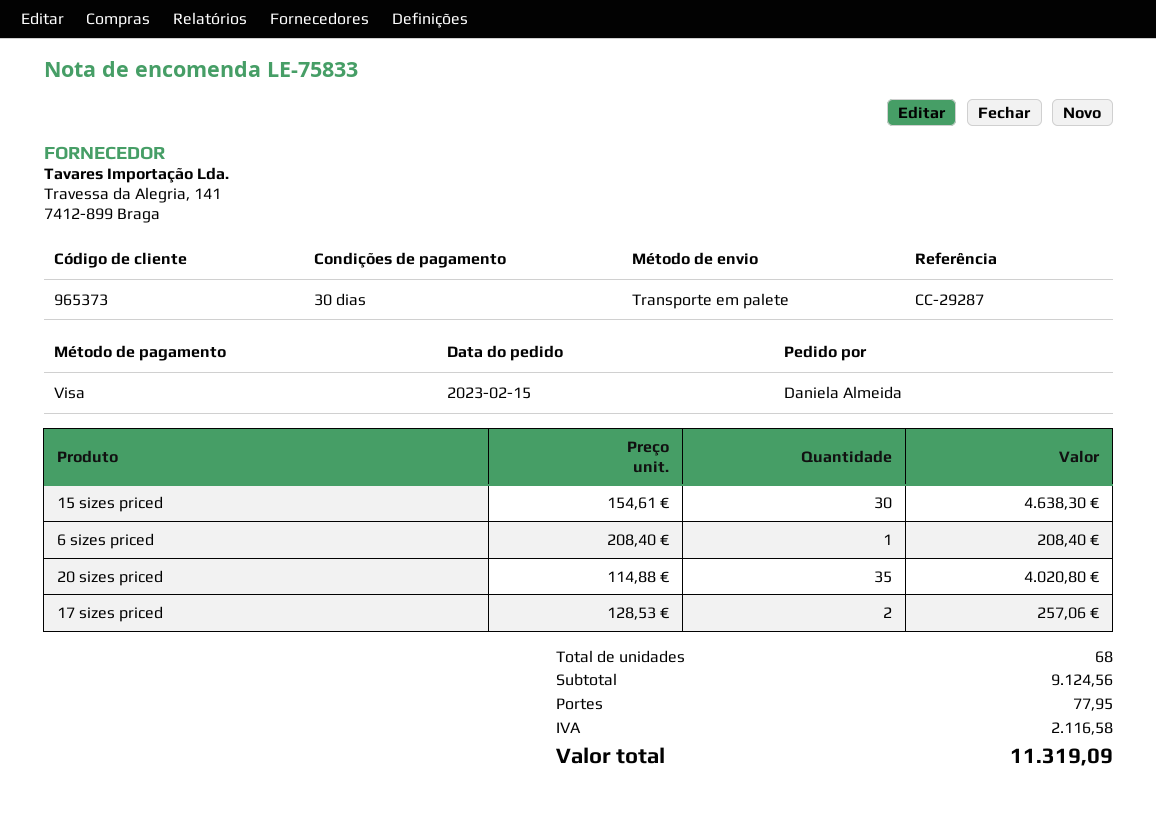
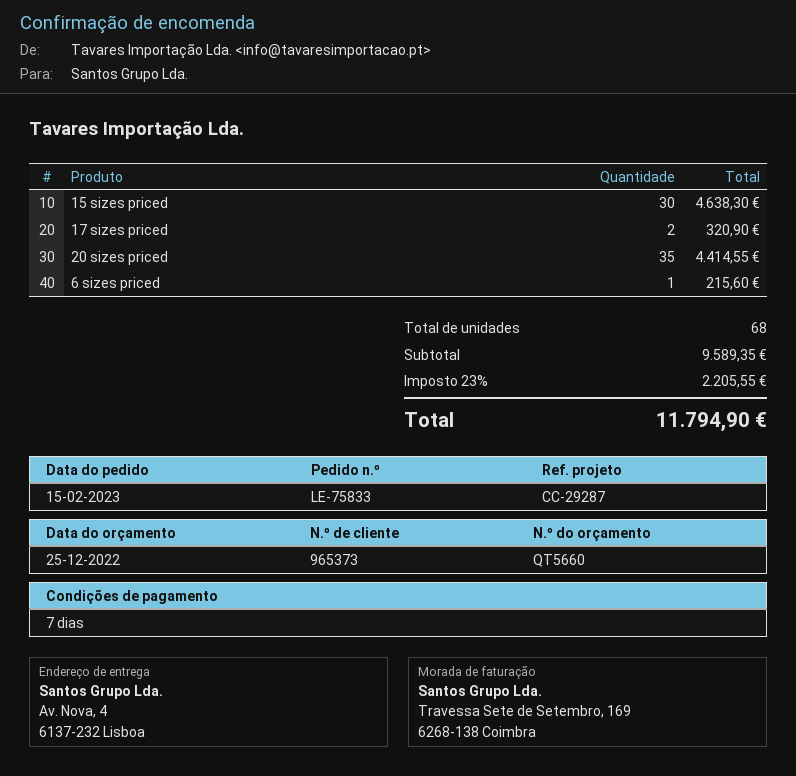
payment terms: 30 days -> 7 days
6 sizes priced: 1 for 208.40 -> 1 for 215.60
20 sizes priced: 35 for 4020.80 -> 35 for 4414.55
17 sizes priced: 2 for 257.06 -> 2 for 320.90
subtotal: 9124.56 -> 9589.35
shipping: 77.95 -> none
tax: 2116.58 -> 2205.55
total: 11319.09 -> 11794.90

